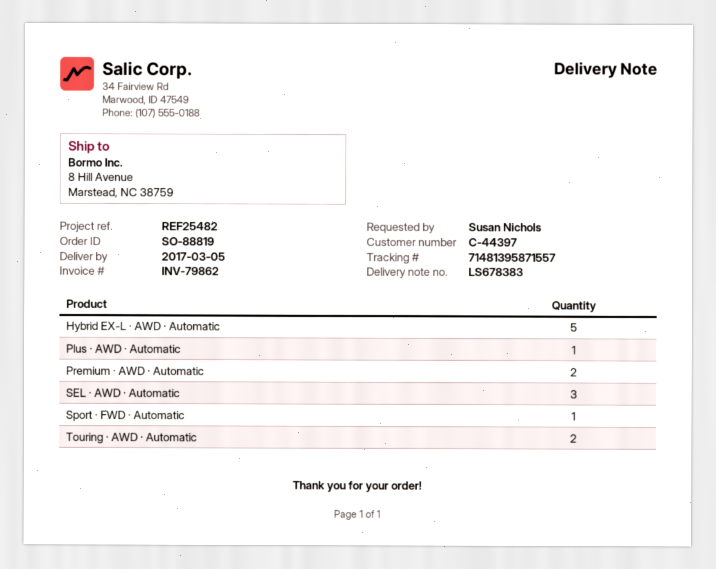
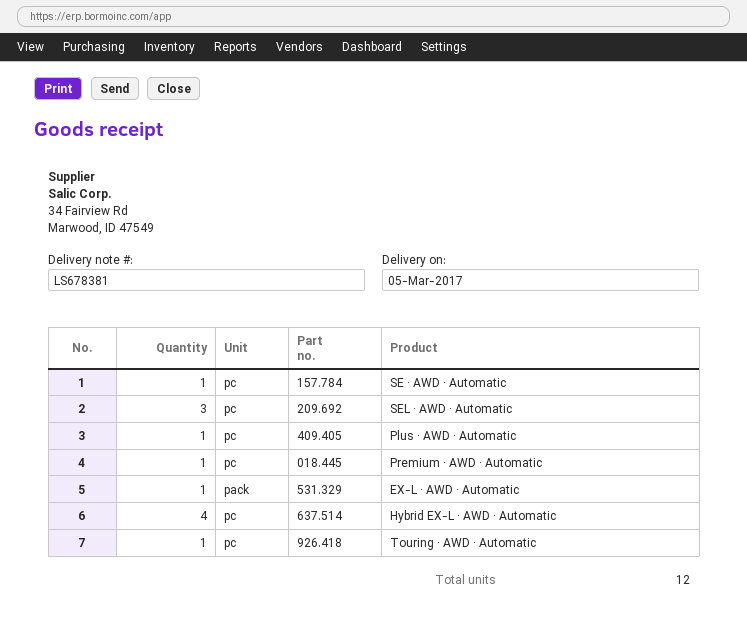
delivery note number: LS678383 -> LS678381
Hybrid EX-L · AWD · Automatic: 5 -> 4
Premium · AWD · Automatic: 2 -> 1
Sport · FWD · Automatic: 1 -> none
Touring · AWD · Automatic: 2 -> 1
SE · AWD · Automatic: none -> 1
EX-L · AWD · Automatic: none -> 1

